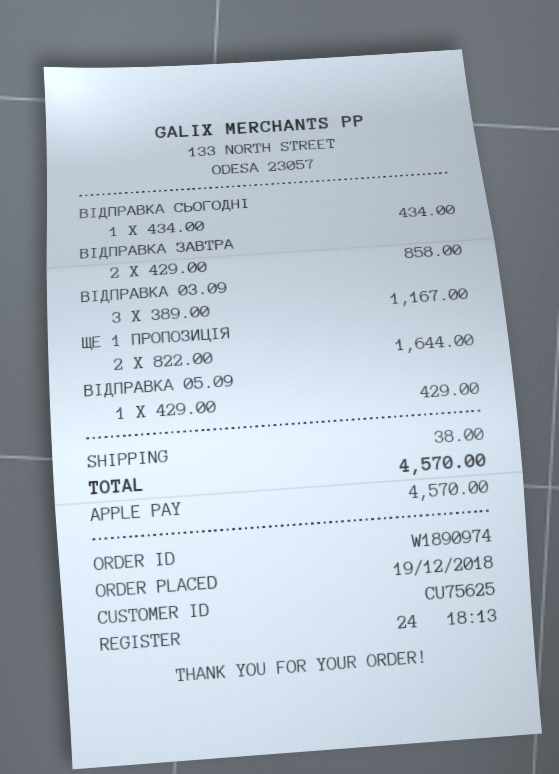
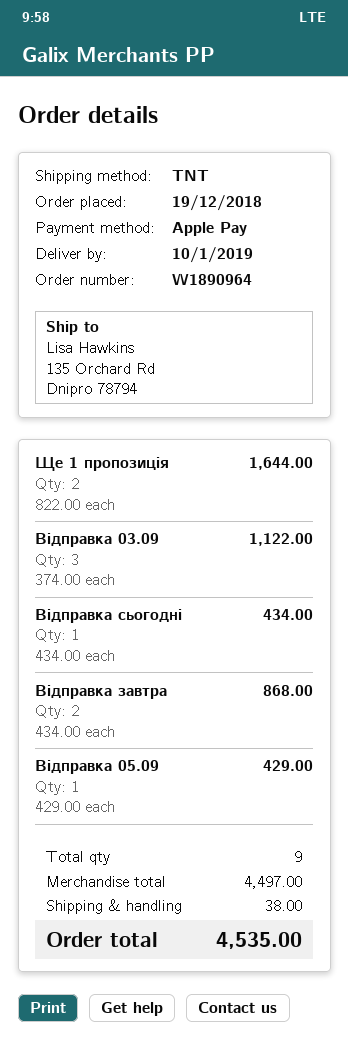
order number: W1890974 -> W1890964
ВІДПРАВКА ЗАВТРА: 2 x 429.00 = 858.00 -> 2 x 434.00 = 868.00
ВІДПРАВКА 03.09: 3 x 389.00 = 1167.00 -> 3 x 374.00 = 1122.00
total: 4570.00 -> 4535.00

